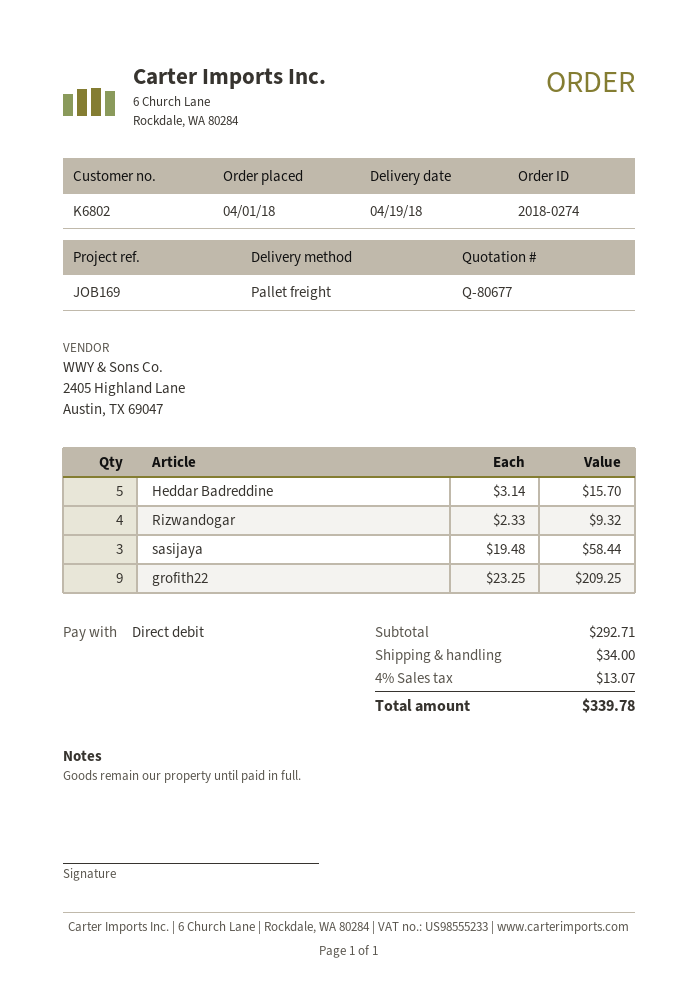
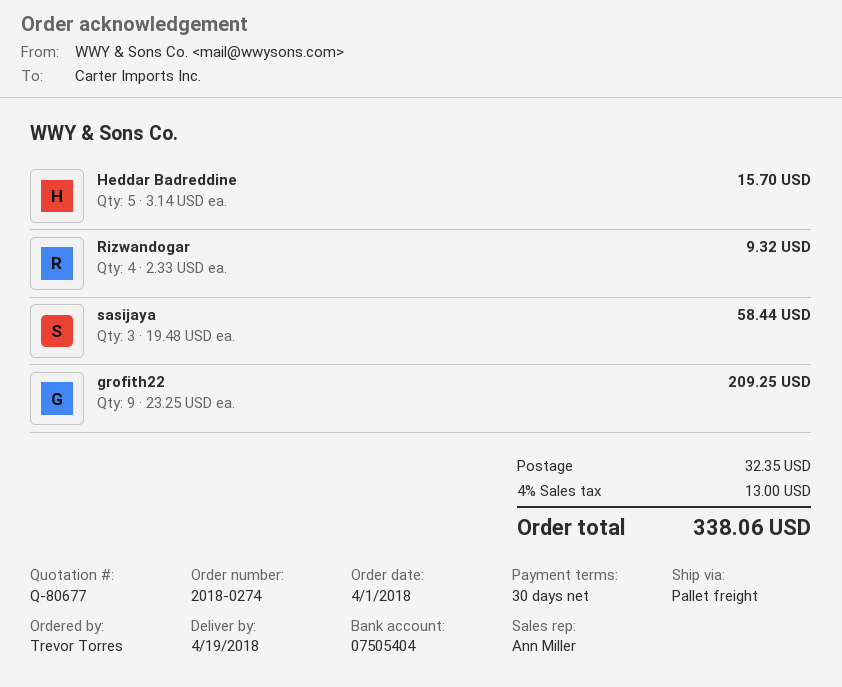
shipping: 34.00 -> 32.35
tax: 4% = 13.07 -> 4% = 13.00
total: 339.78 -> 338.06

